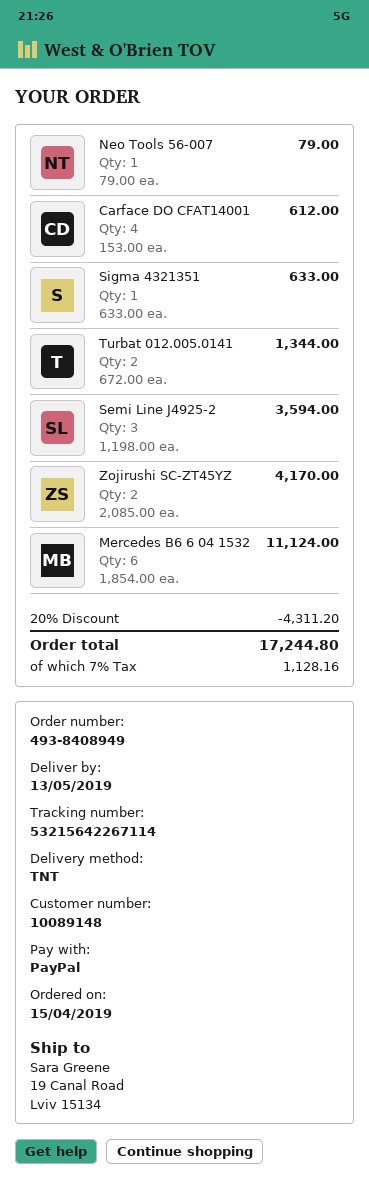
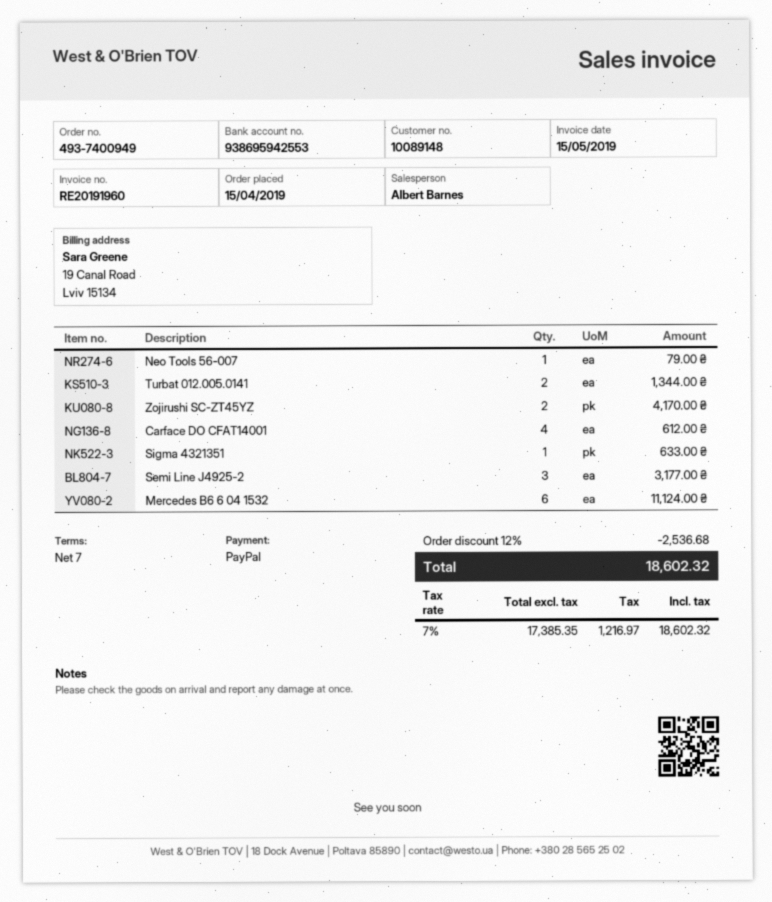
order number: 493-8408949 -> 493-7400949
Semi Line J4925-2: 3 for 3594.00 -> 3 for 3177.00
discount: 20% = 4311.20 -> 12% = 2536.68
tax: 7% = 1128.16 -> 7% = 1216.97
total: 17244.80 -> 18602.32

